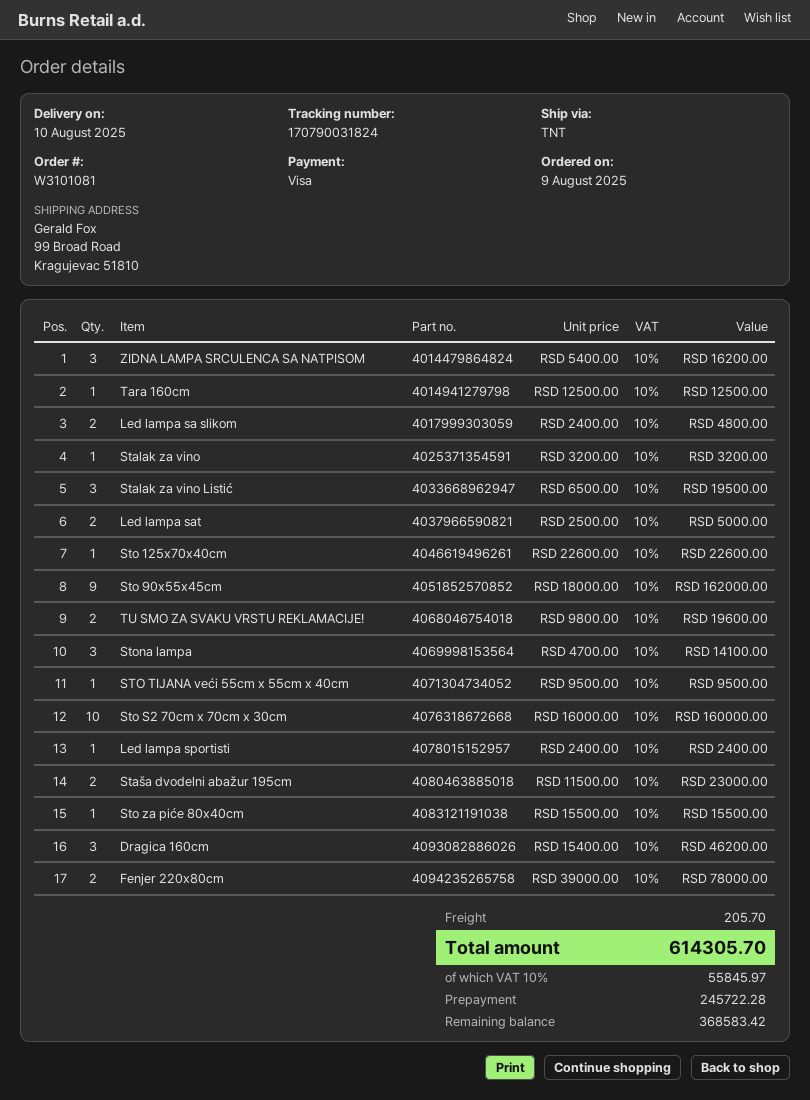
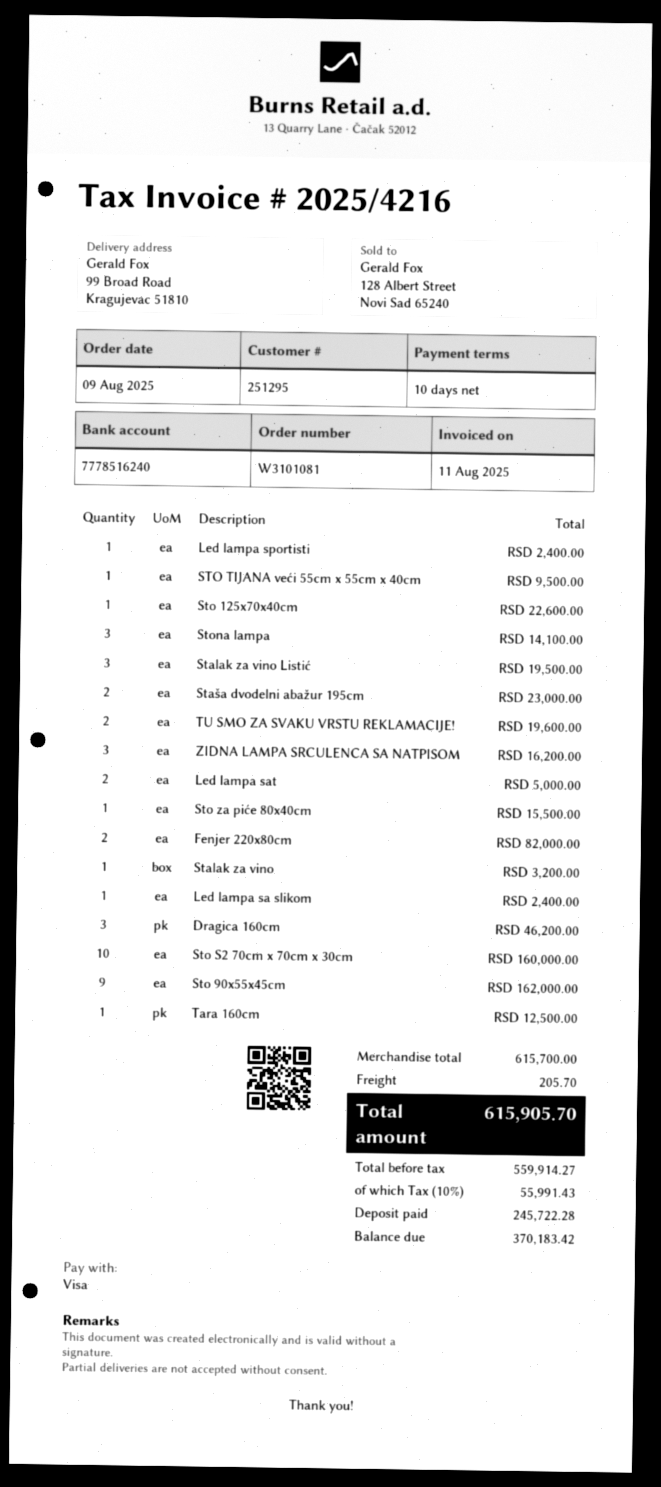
Led lampa sa slikom: 2 for 4800.00 -> 1 for 2400.00
Fenjer 220x80cm: 2 for 78000.00 -> 2 for 82000.00
tax: 10% = 55845.97 -> 10% = 55991.43
total: 614305.70 -> 615905.70
balance: 368583.42 -> 370183.42

